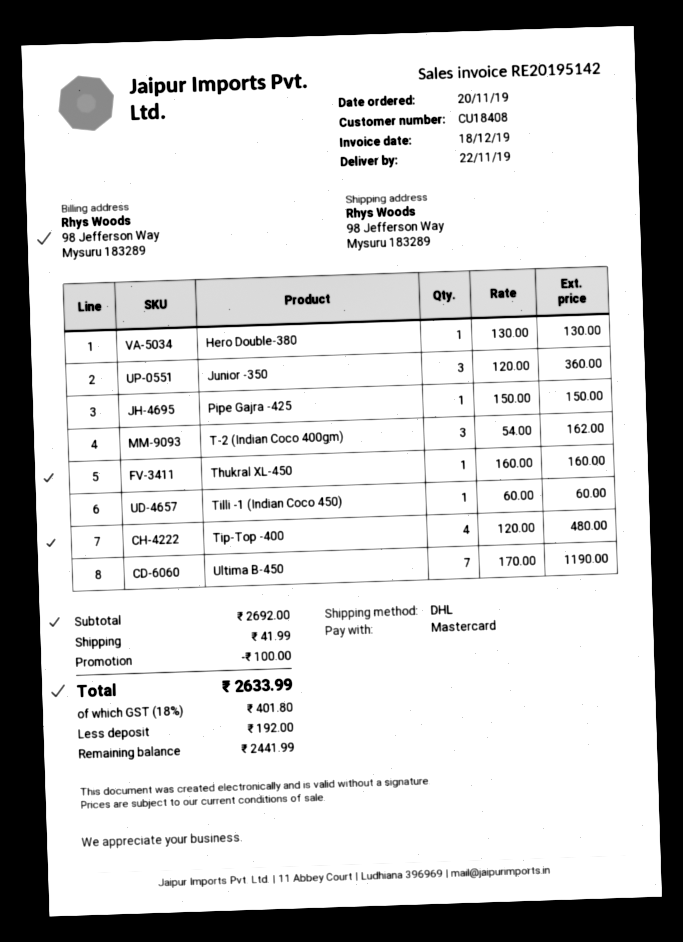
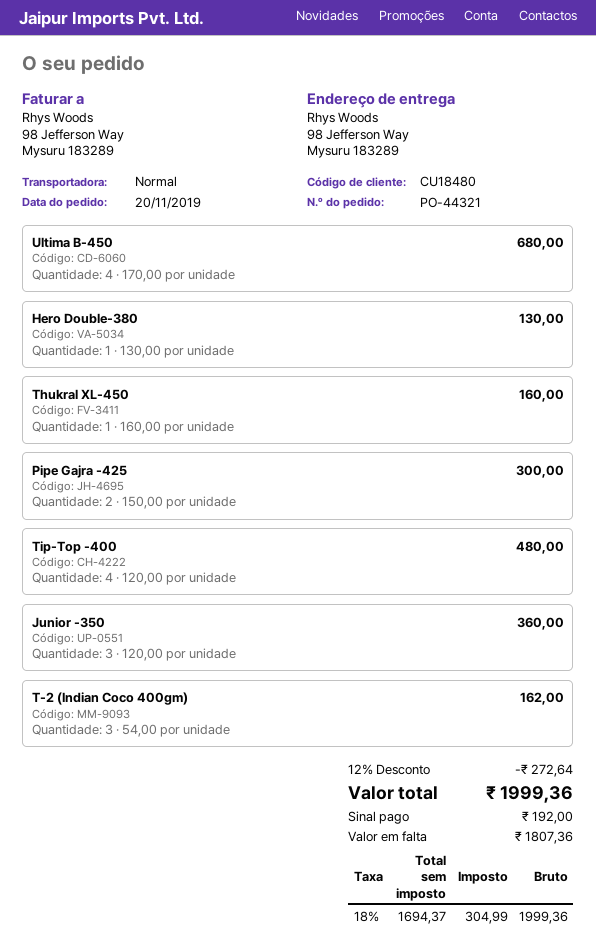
customer number: CU18408 -> CU18480
shipping method: DHL -> standard
Pipe Gajra -425: 1 x 150.00 = 150.00 -> 2 x 150.00 = 300.00
Tilli -1 (Indian Coco 450): 1 x 60.00 = 60.00 -> none
Ultima B-450: 7 x 170.00 = 1190.00 -> 4 x 170.00 = 680.00
discount: 100.00 -> 272.64
shipping: 41.99 -> none
tax: 18% = 401.80 -> 18% = 304.99
total: 2633.99 -> 1999.36
balance: 2441.99 -> 1807.36

